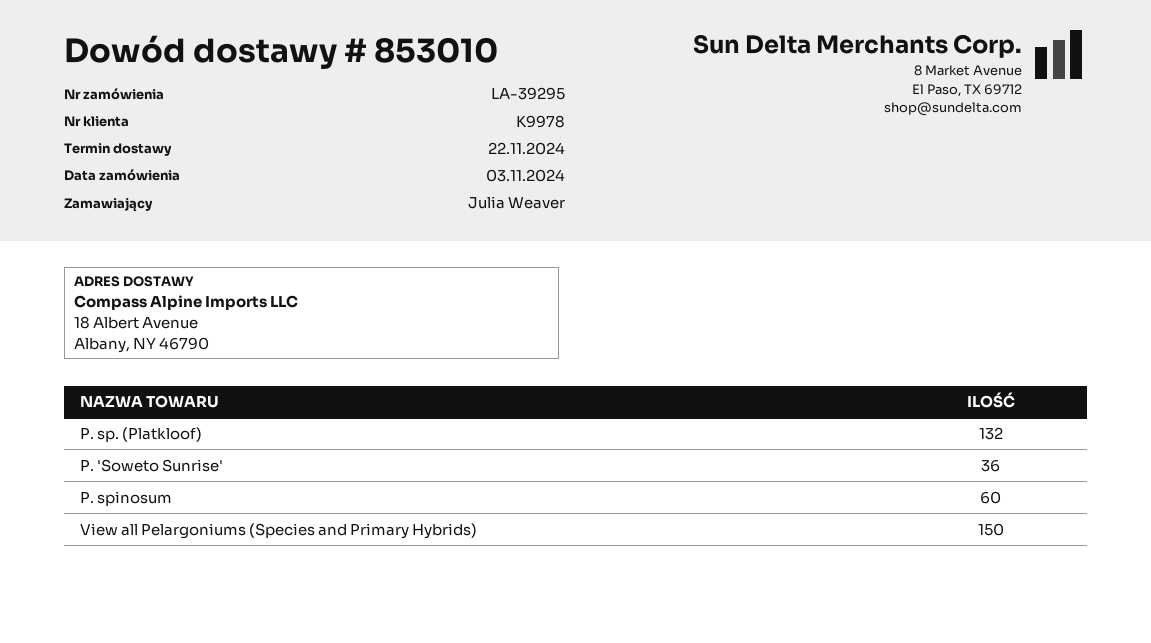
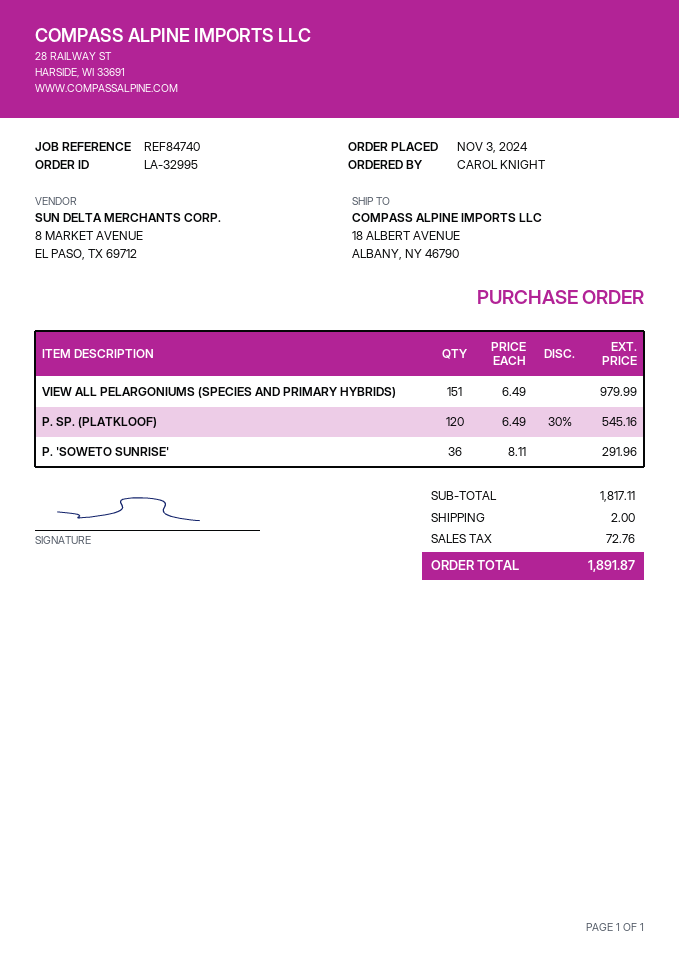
order number: LA-39295 -> LA-32995
ordered by: Julia Weaver -> CAROL KNIGHT
P. sp. (Platkloof): 132 -> 120
P. spinosum: 60 -> none
View all Pelargoniums (Species and Primary Hybrids): 150 -> 151

